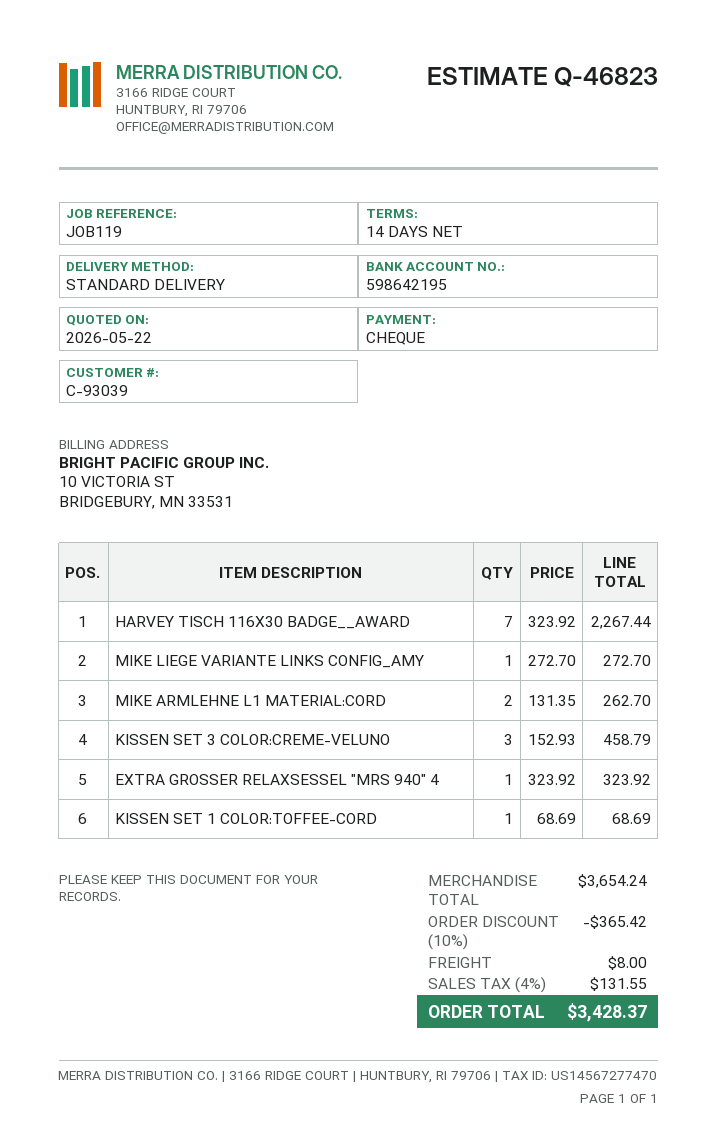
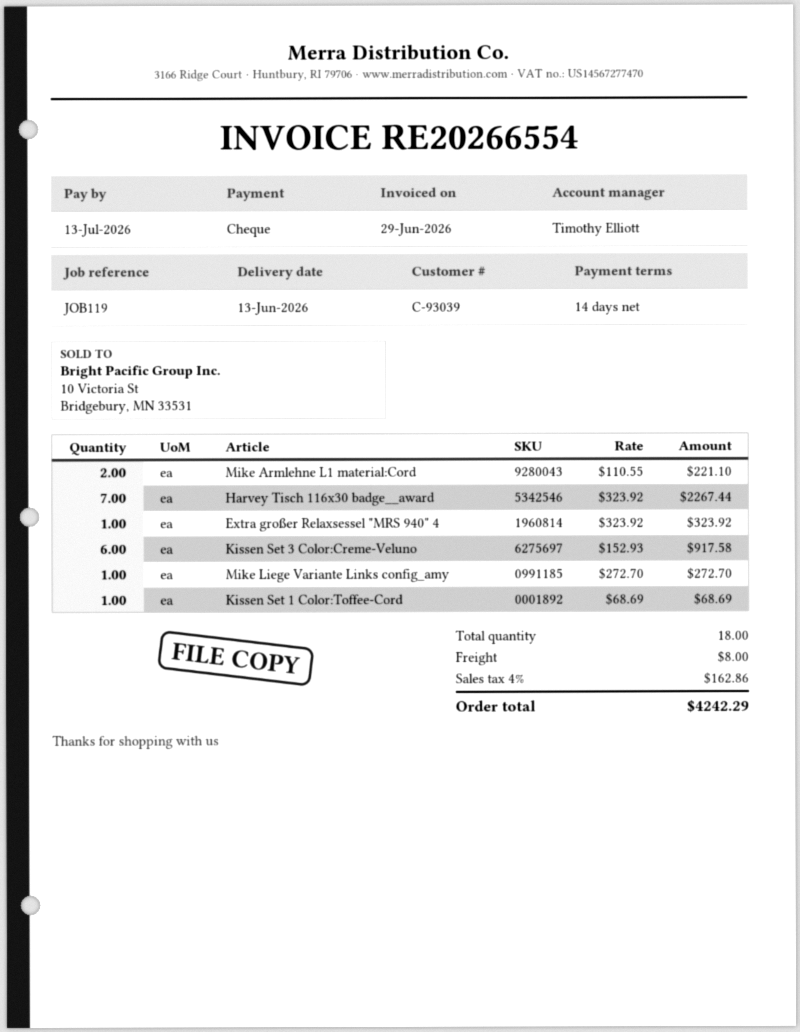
MIKE ARMLEHNE L1 MATERIAL:CORD: 2 x 131.35 = 262.70 -> 2 x 110.55 = 221.10
KISSEN SET 3 COLOR:CREME-VELUNO: 3 x 152.93 = 458.79 -> 6 x 152.93 = 917.58
discount: 10% = 365.42 -> none
tax: 4% = 131.55 -> 4% = 162.86
total: 3428.37 -> 4242.29

